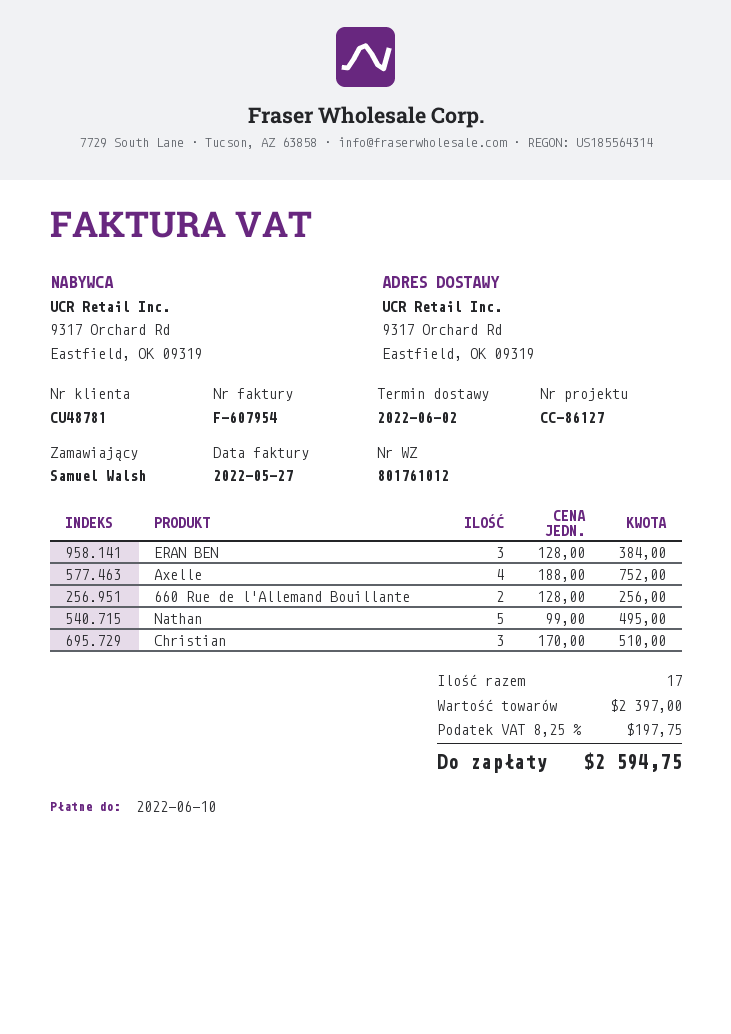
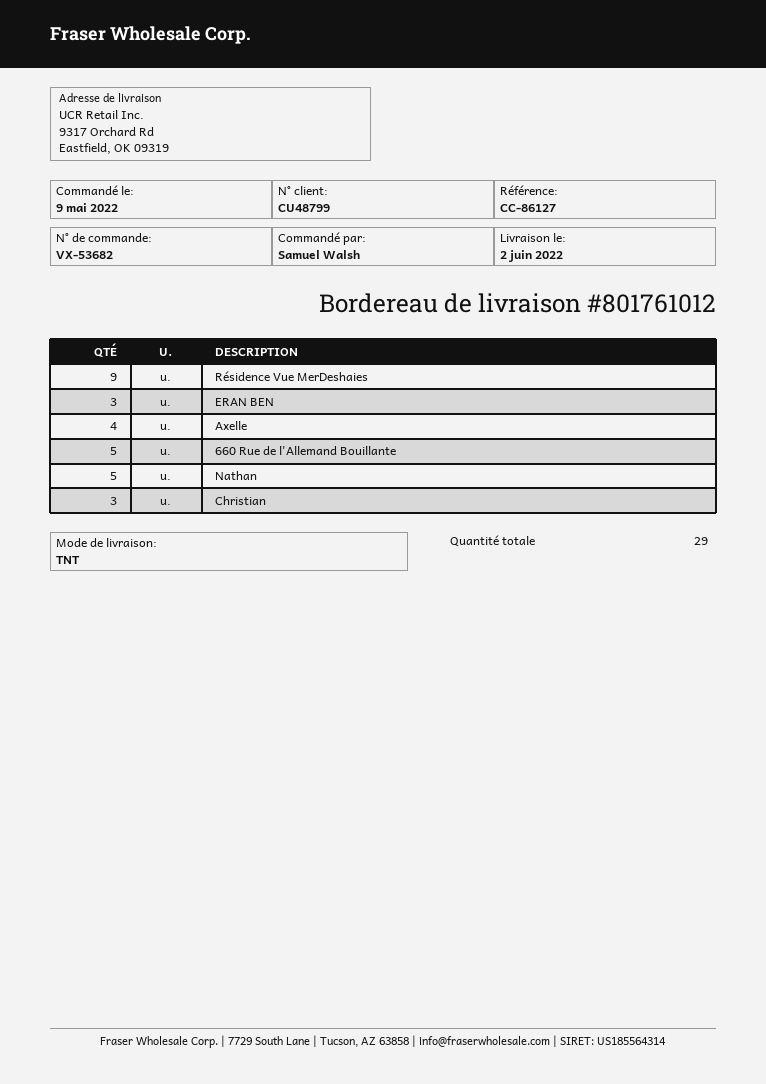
customer number: CU48781 -> CU48799
660 Rue de l'Allemand Bouillante: 2 -> 5
Résidence Vue MerDeshaies: none -> 9
total quantity: 17 -> 29

